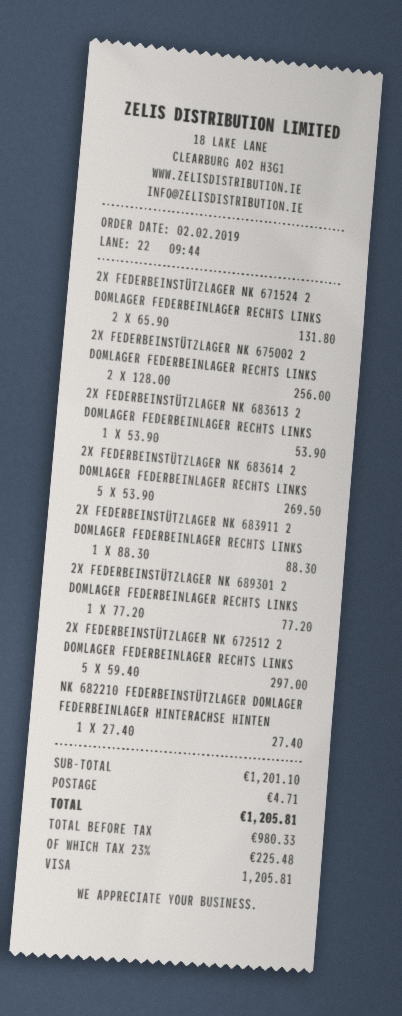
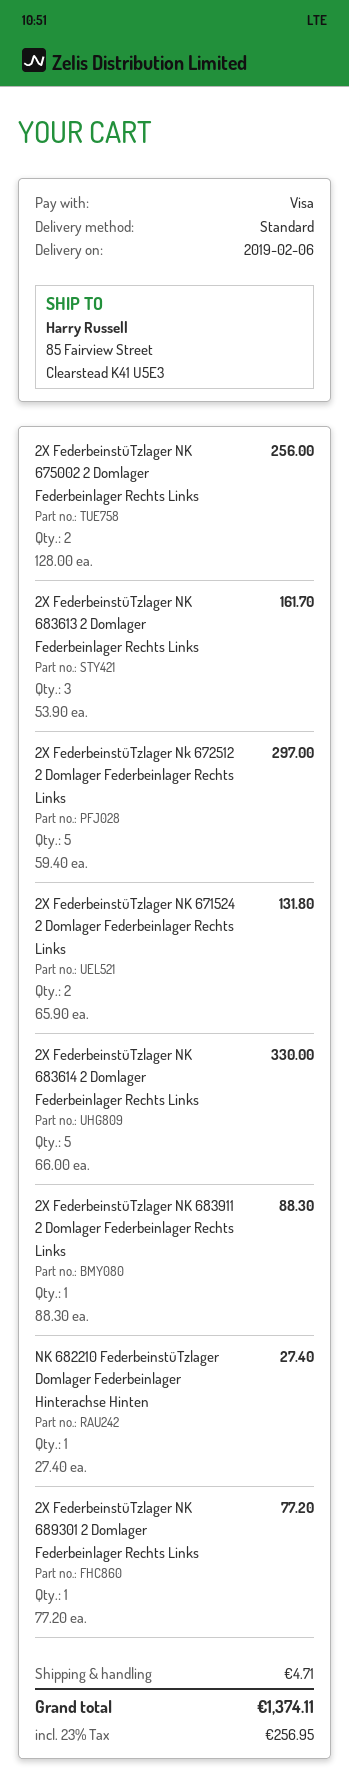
2X FEDERBEINSTÜTZLAGER NK 683613 2 DOMLAGER FEDERBEINLAGER RECHTS LINKS: 1 x 53.90 = 53.90 -> 3 x 53.90 = 161.70
2X FEDERBEINSTÜTZLAGER NK 683614 2 DOMLAGER FEDERBEINLAGER RECHTS LINKS: 5 x 53.90 = 269.50 -> 5 x 66.00 = 330.00
tax: 23% = 225.48 -> 23% = 256.95
total: 1205.81 -> 1374.11

